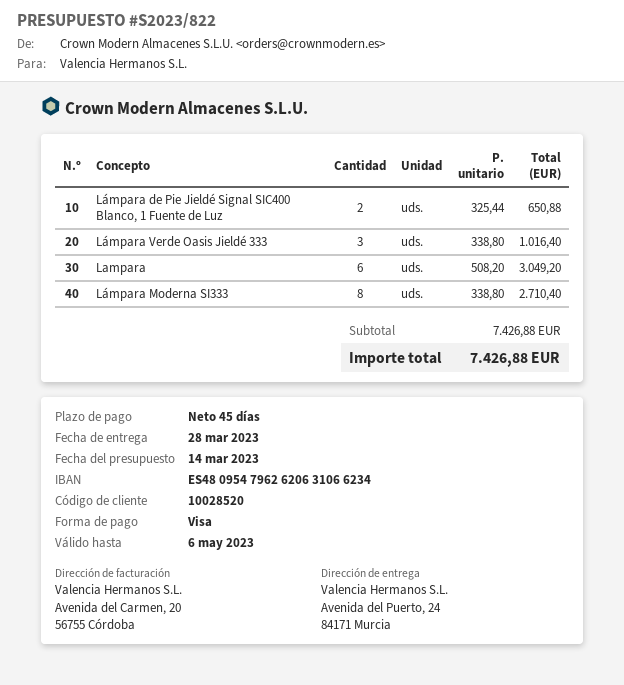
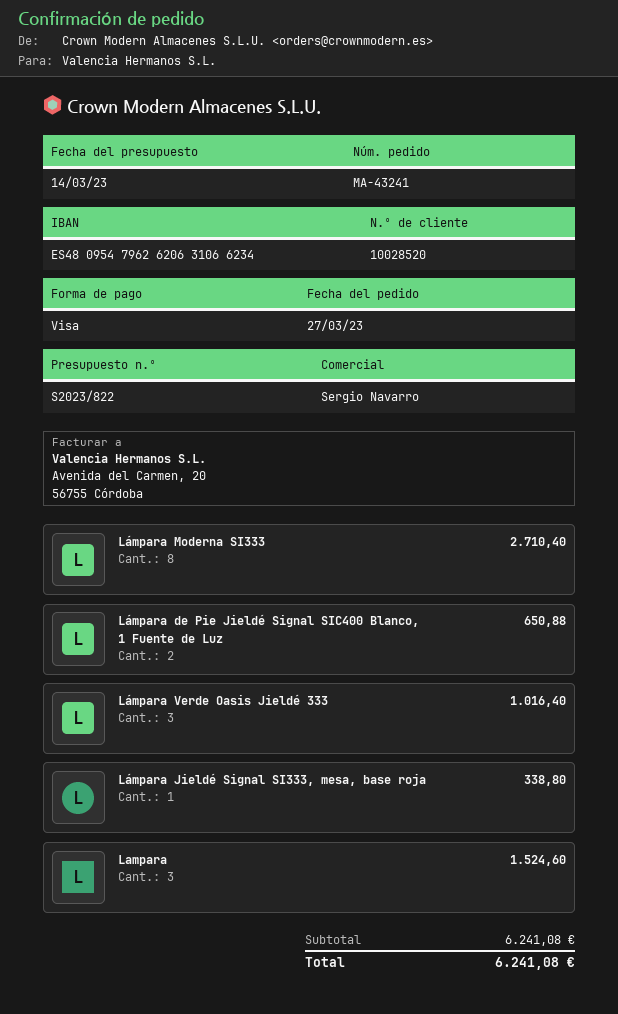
Lampara: 6 for 3049.20 -> 3 for 1524.60
Lámpara Jieldé Signal SI333, mesa, base roja: none -> 1 for 338.80
subtotal: 7426.88 -> 6241.08
total: 7426.88 -> 6241.08

